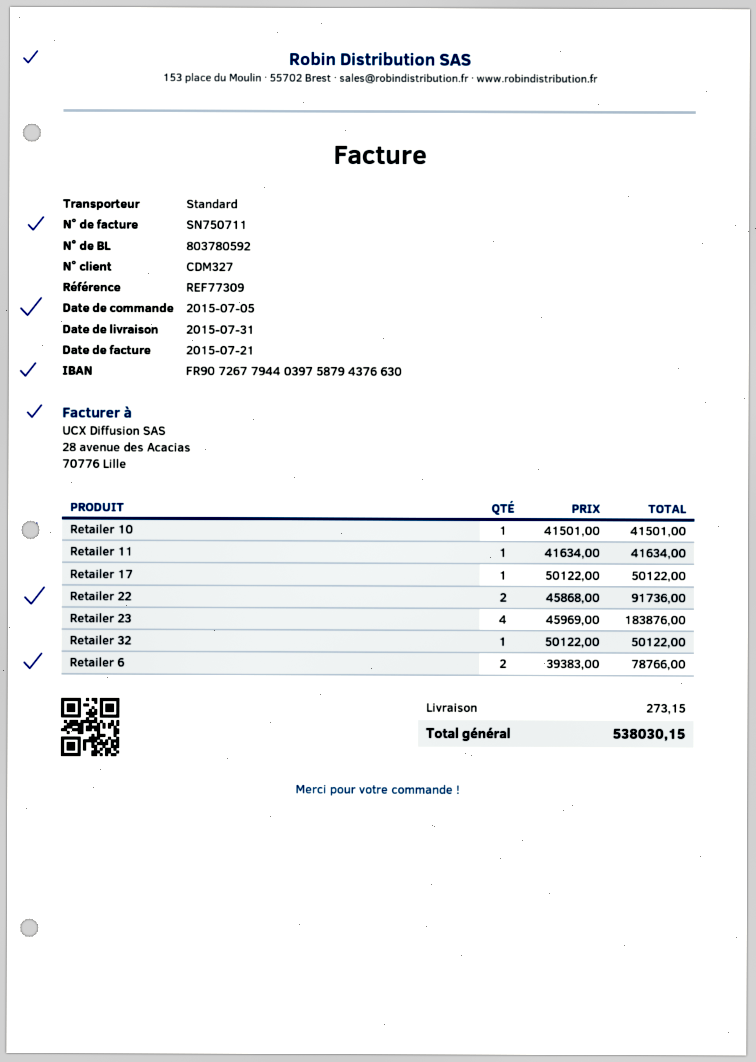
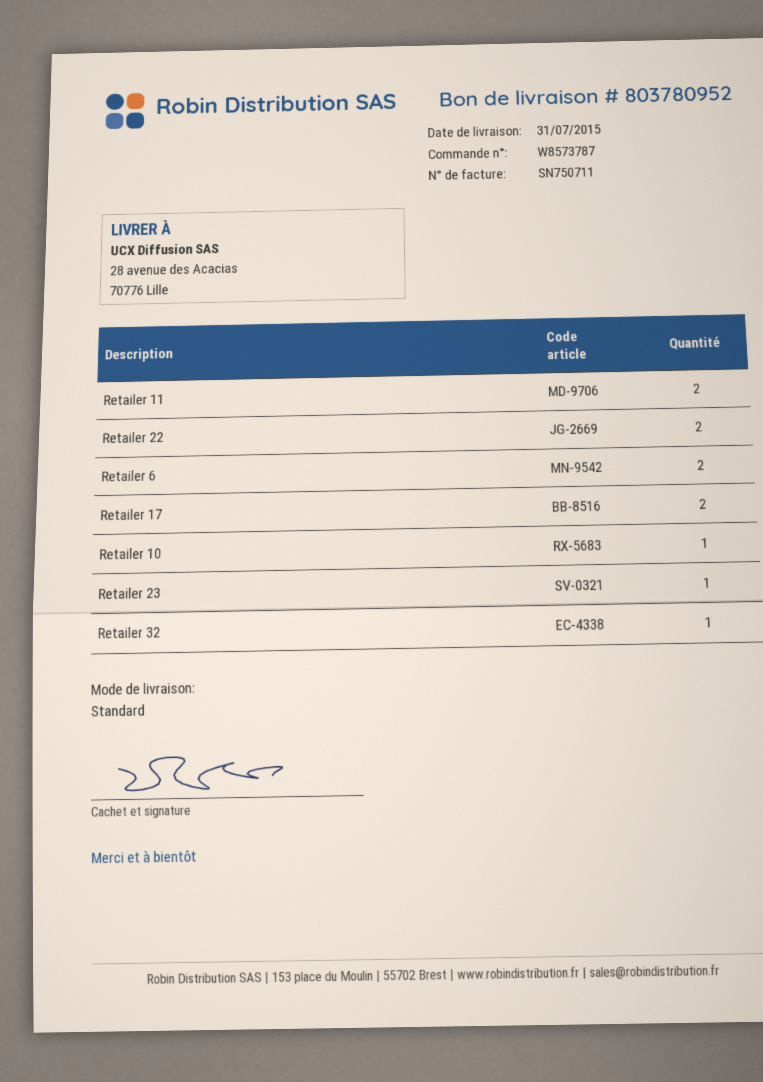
delivery note number: 803780592 -> 803780952
Retailer 11: 1 -> 2
Retailer 17: 1 -> 2
Retailer 23: 4 -> 1

